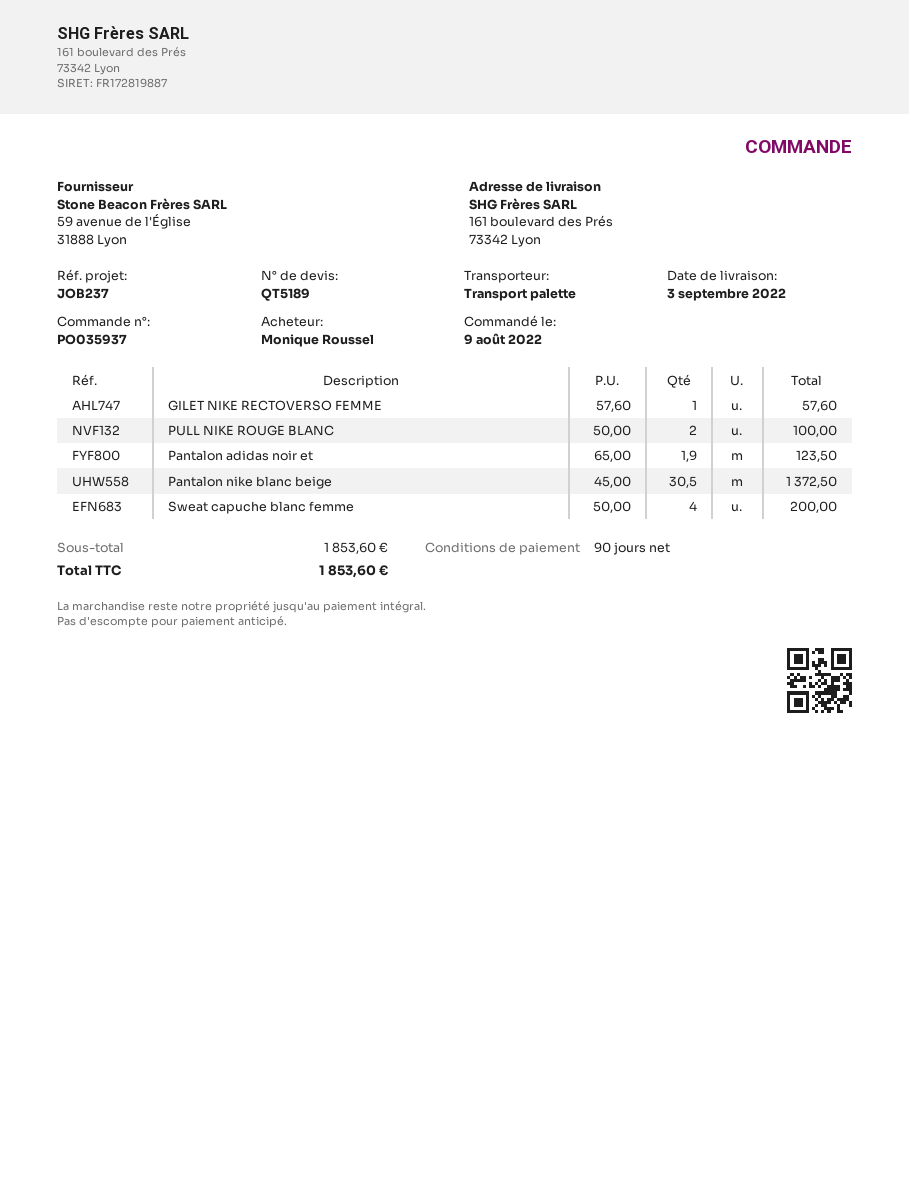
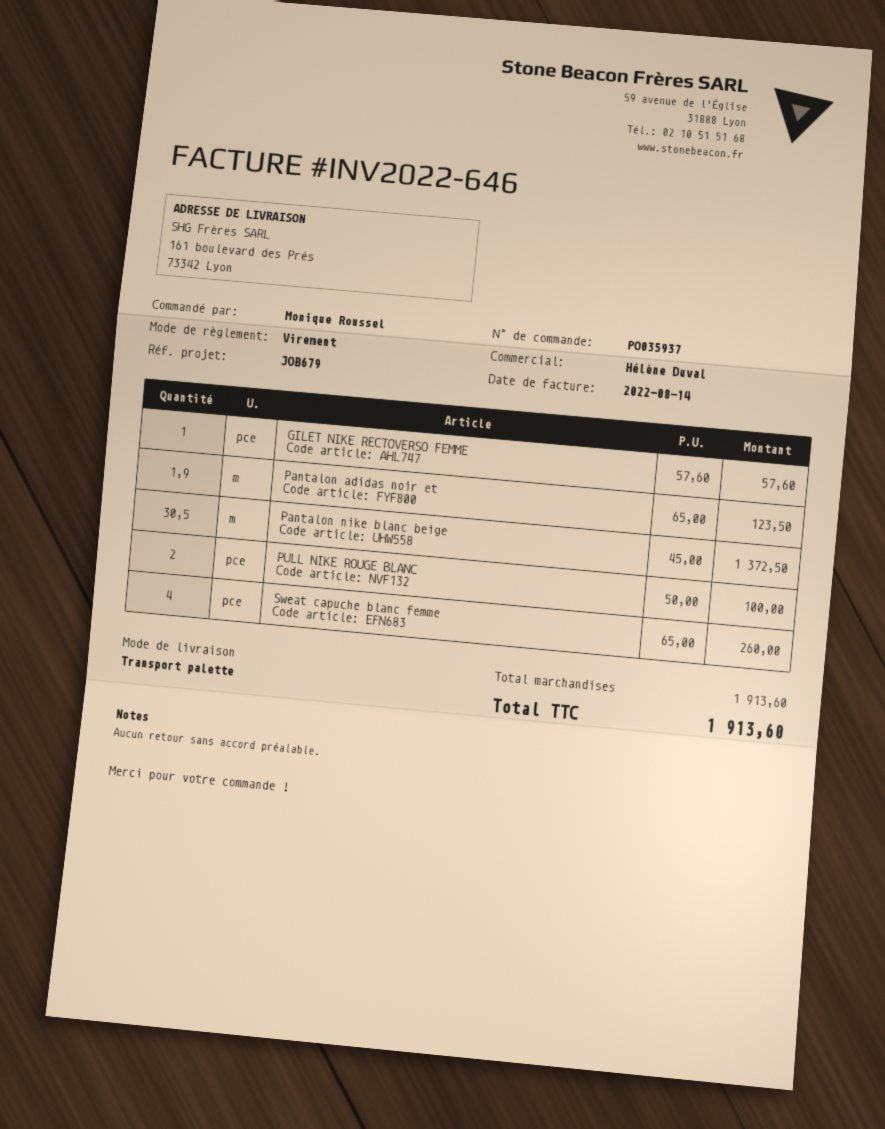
reference: JOB237 -> JOB679
Sweat capuche blanc femme: 4 x 50.00 = 200.00 -> 4 x 65.00 = 260.00
subtotal: 1853.60 -> 1913.60
total: 1853.60 -> 1913.60

